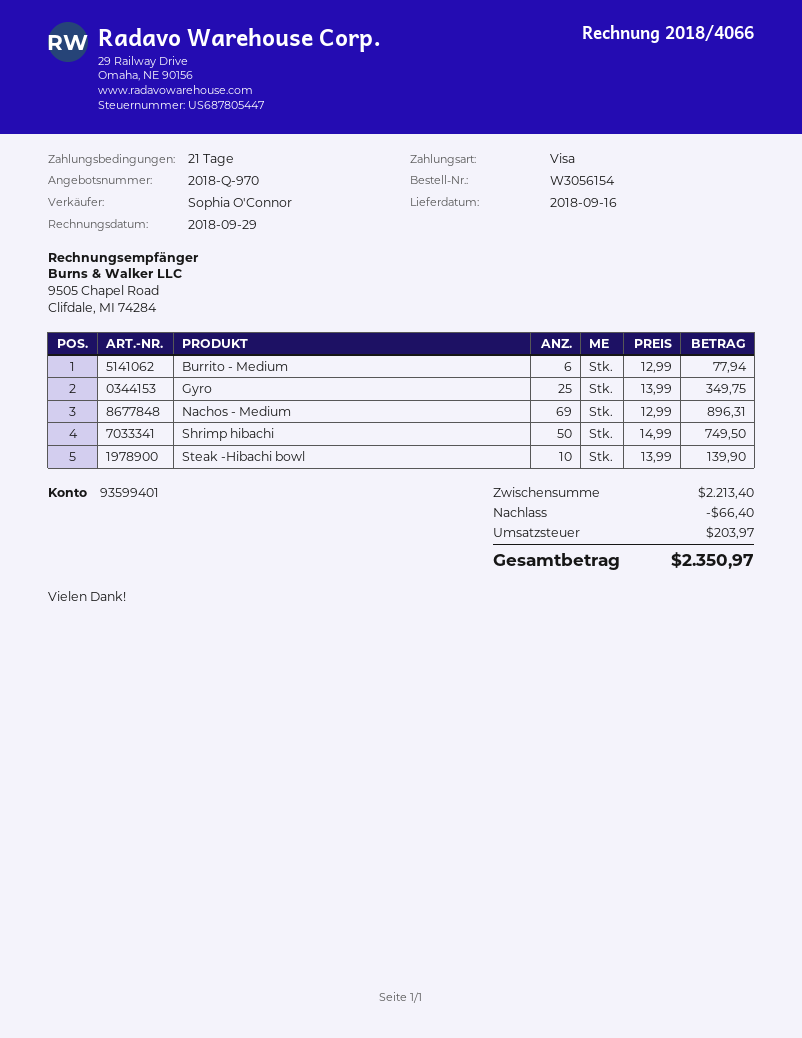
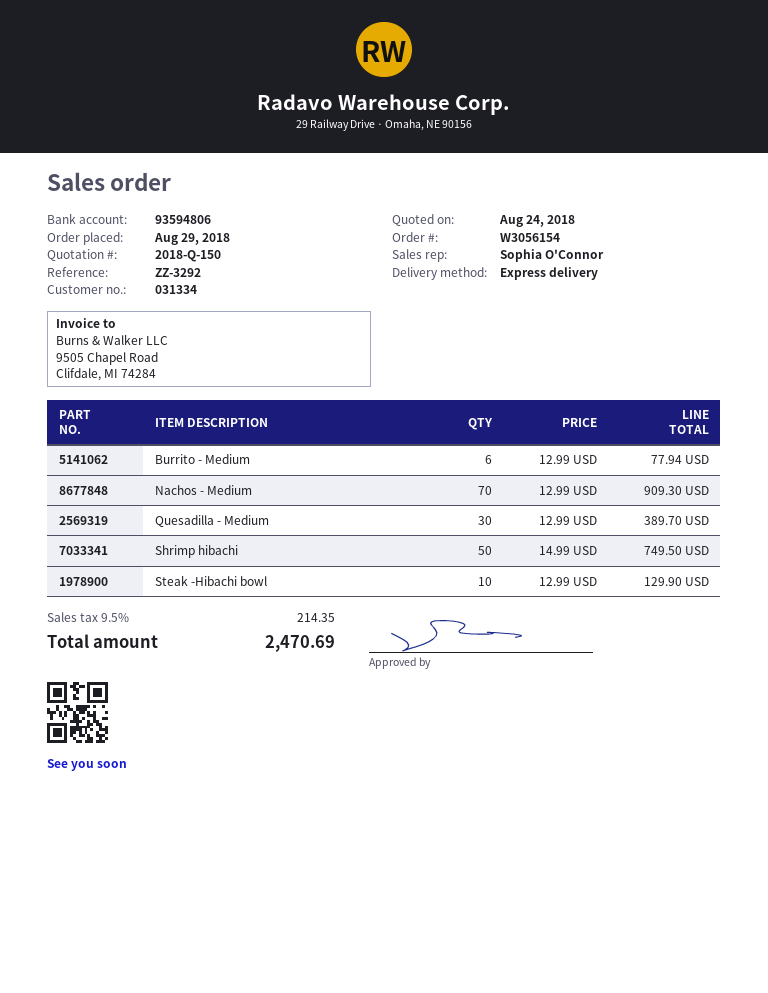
quote number: 2018-Q-970 -> 2018-Q-150
bank account: 93599401 -> 93594806
Gyro: 25 x 13.99 = 349.75 -> none
Nachos - Medium: 69 x 12.99 = 896.31 -> 70 x 12.99 = 909.30
Steak -Hibachi bowl: 10 x 13.99 = 139.90 -> 10 x 12.99 = 129.90
Quesadilla - Medium: none -> 30 x 12.99 = 389.70
discount: 66.40 -> none
tax: 203.97 -> 214.35
total: 2350.97 -> 2470.69

